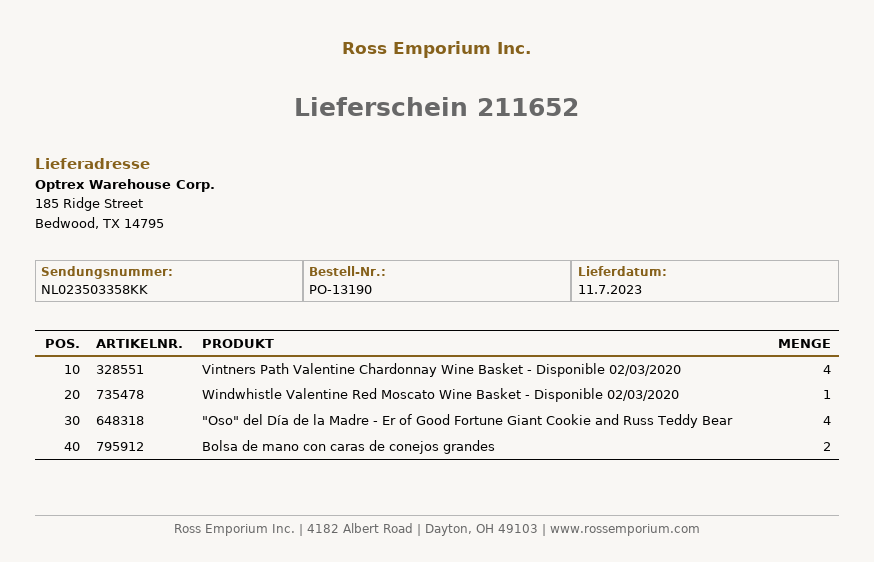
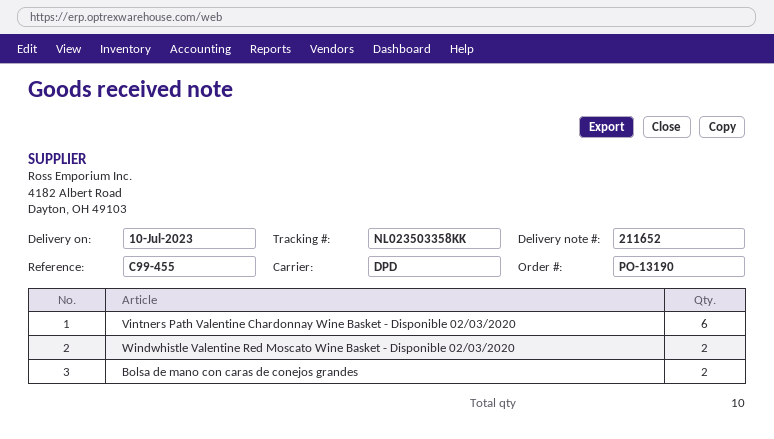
delivery date: 2023-07-11 -> 2023-07-10
Vintners Path Valentine Chardonnay Wine Basket - Disponible 02/03/2020: 4 -> 6
Windwhistle Valentine Red Moscato Wine Basket - Disponible 02/03/2020: 1 -> 2
"Oso" del Día de la Madre - Er of Good Fortune Giant Cookie and Russ Teddy Bear: 4 -> none

